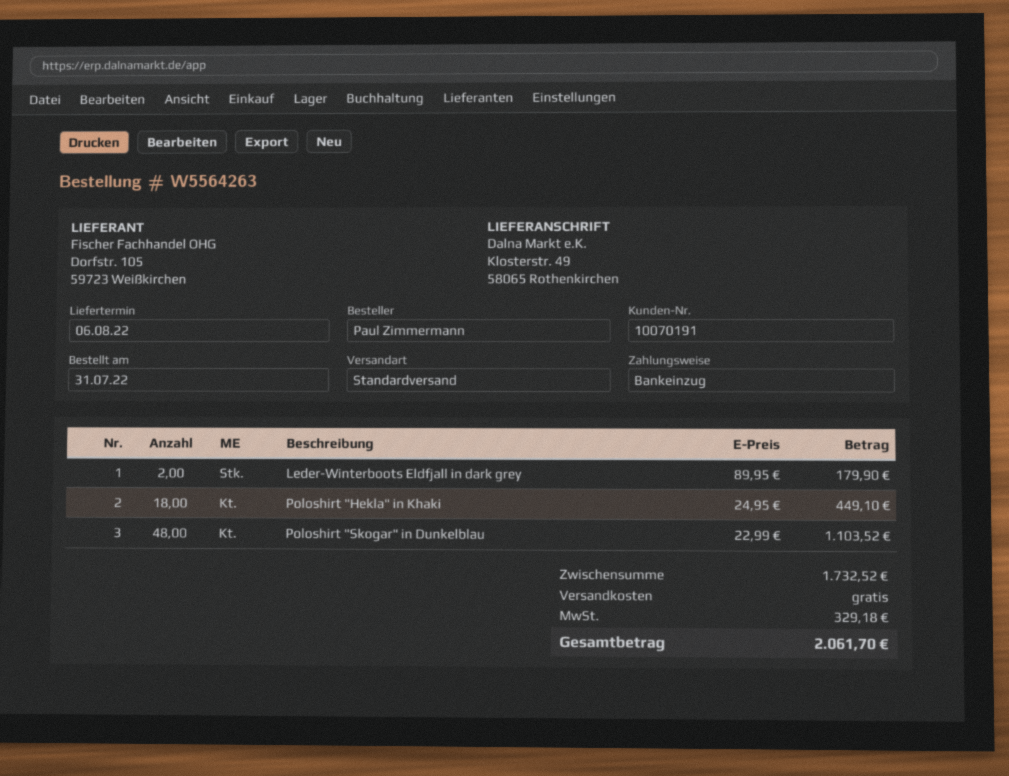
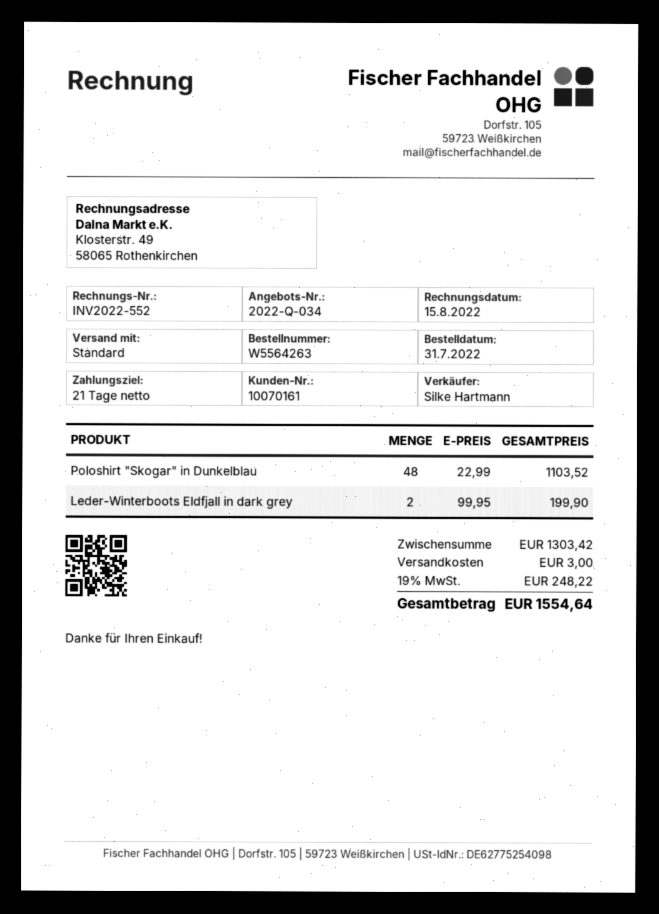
customer number: 10070191 -> 10070161
Leder-Winterboots Eldfjall in dark grey: 2 x 89.95 = 179.90 -> 2 x 99.95 = 199.90
Poloshirt "Hekla" in Khaki: 18 x 24.95 = 449.10 -> none
subtotal: 1732.52 -> 1303.42
shipping: 0.00 -> 3.00
tax: 329.18 -> 248.22
total: 2061.70 -> 1554.64

